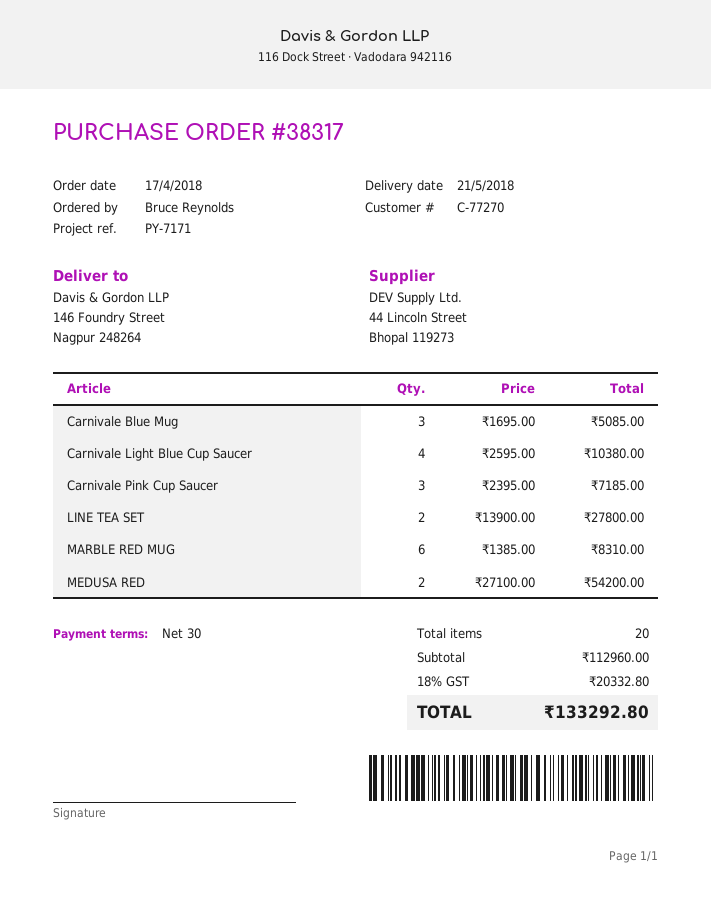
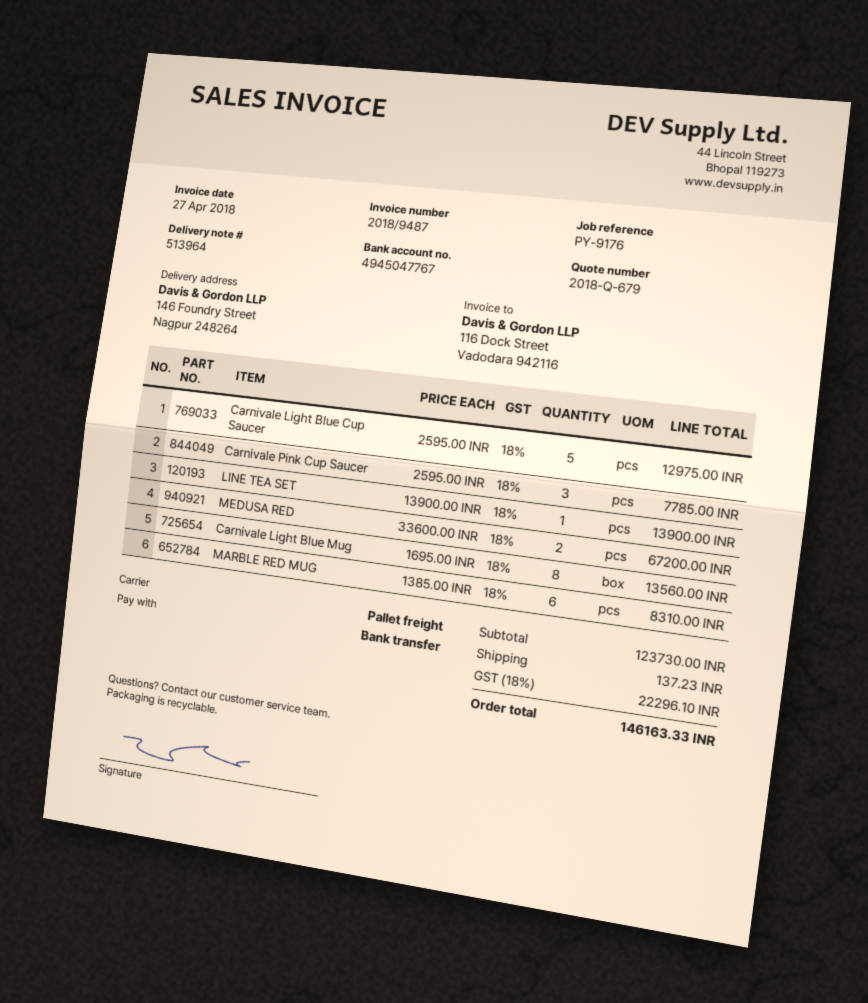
reference: PY-7171 -> PY-9176
Carnivale Blue Mug: 3 x 1695.00 = 5085.00 -> none
Carnivale Light Blue Cup Saucer: 4 x 2595.00 = 10380.00 -> 5 x 2595.00 = 12975.00
Carnivale Pink Cup Saucer: 3 x 2395.00 = 7185.00 -> 3 x 2595.00 = 7785.00
LINE TEA SET: 2 x 13900.00 = 27800.00 -> 1 x 13900.00 = 13900.00
MEDUSA RED: 2 x 27100.00 = 54200.00 -> 2 x 33600.00 = 67200.00
Carnivale Light Blue Mug: none -> 8 x 1695.00 = 13560.00
subtotal: 112960.00 -> 123730.00
shipping: none -> 137.23
tax: 18% = 20332.80 -> 18% = 22296.10
total: 133292.80 -> 146163.33

